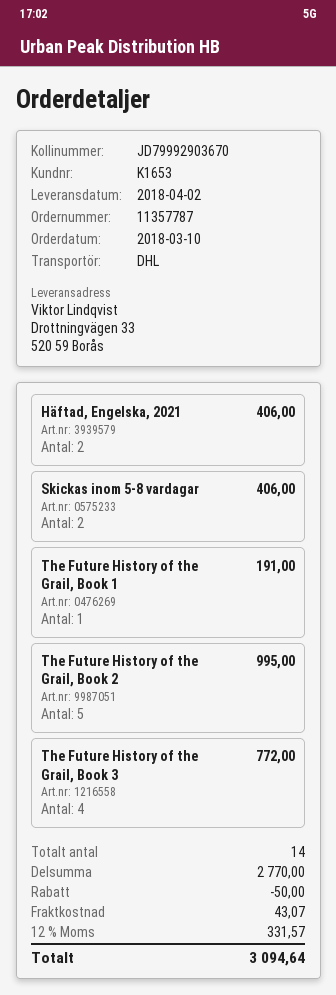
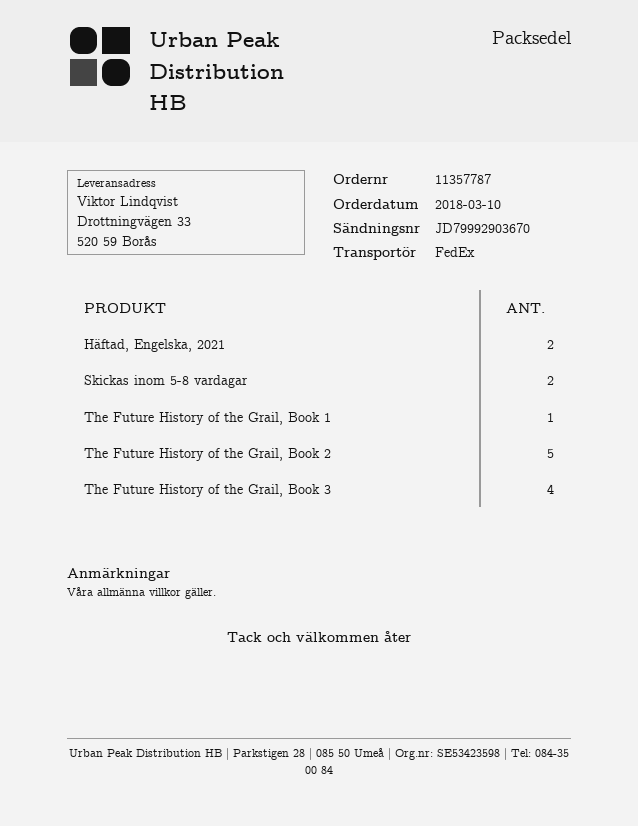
shipping method: DHL -> FedEx

